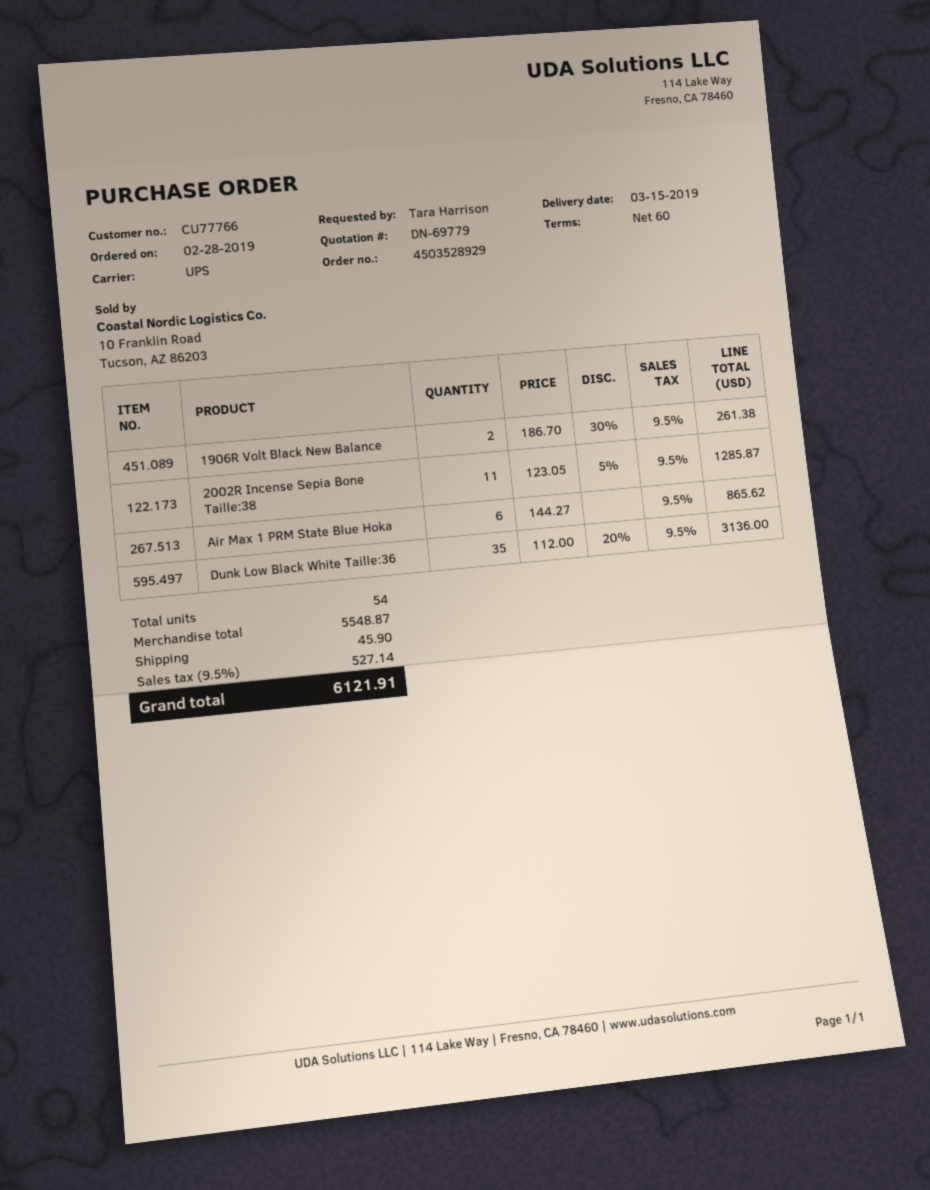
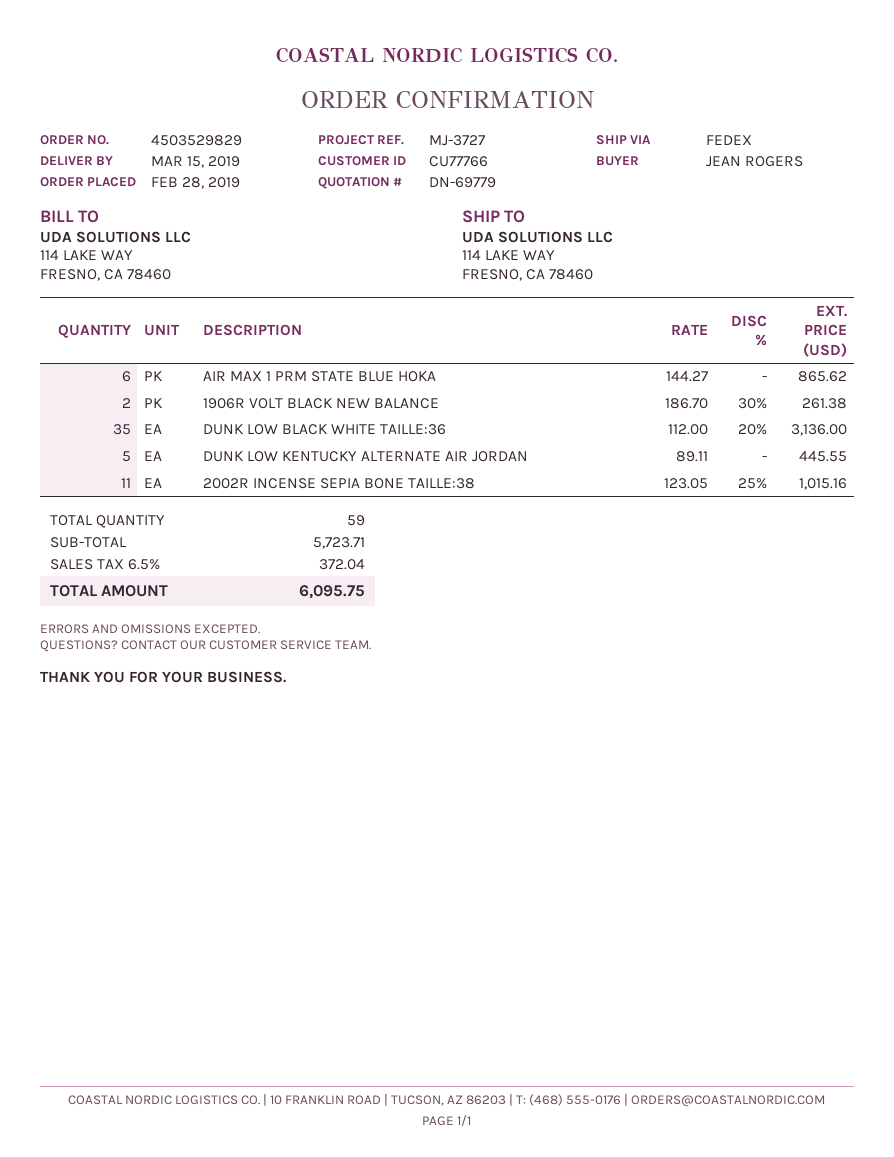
order number: 4503528929 -> 4503529829
ordered by: Tara Harrison -> JEAN ROGERS
shipping method: UPS -> FedEx
2002R Incense Sepia Bone Taille:38: 11 x 123.05 - 5% = 1285.87 -> 11 x 123.05 - 25% = 1015.16
DUNK LOW KENTUCKY ALTERNATE AIR JORDAN: none -> 5 x 89.11 = 445.55
total quantity: 54 -> 59
subtotal: 5548.87 -> 5723.71
shipping: 45.90 -> none
tax: 9.5% = 527.14 -> 6.5% = 372.04
total: 6121.91 -> 6095.75

